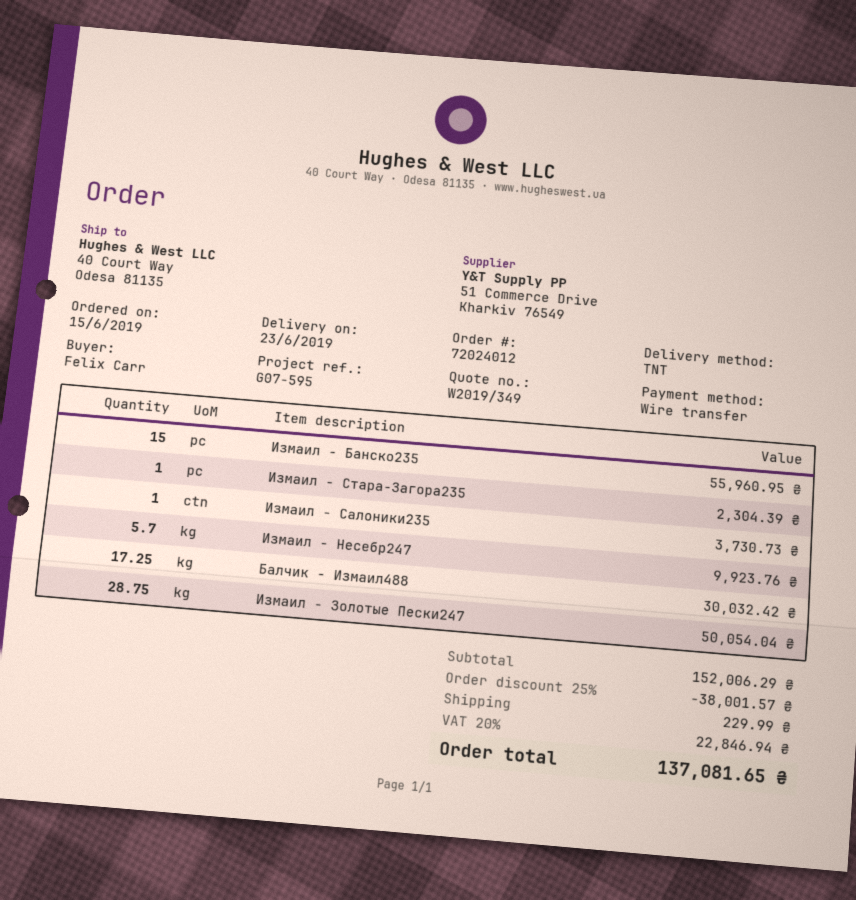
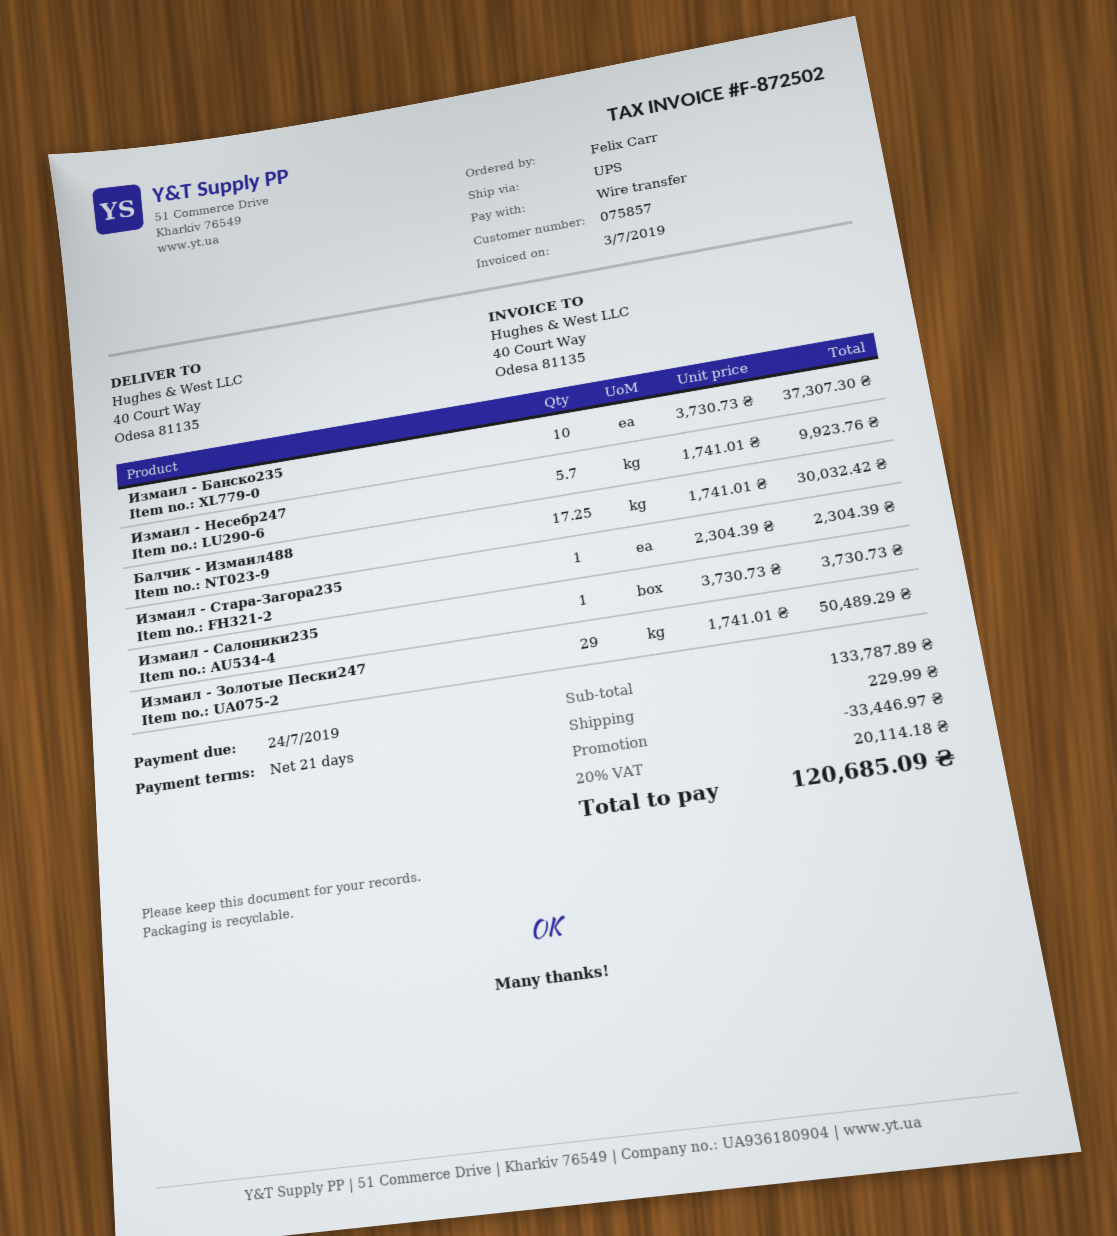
shipping method: TNT -> UPS
Измаил - Банско235: 15 for 55960.95 -> 10 for 37307.30
Измаил - Золотые Пески247: 28.75 for 50054.04 -> 29 for 50489.29
subtotal: 152006.29 -> 133787.89
discount: 38001.57 -> 33446.97
tax: 20% = 22846.94 -> 20% = 20114.18
total: 137081.65 -> 120685.09

